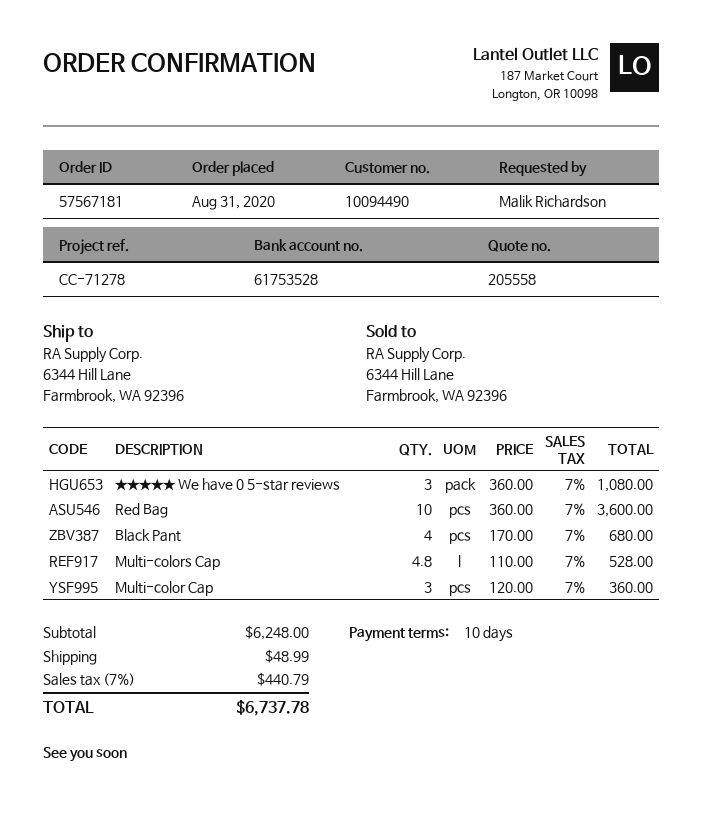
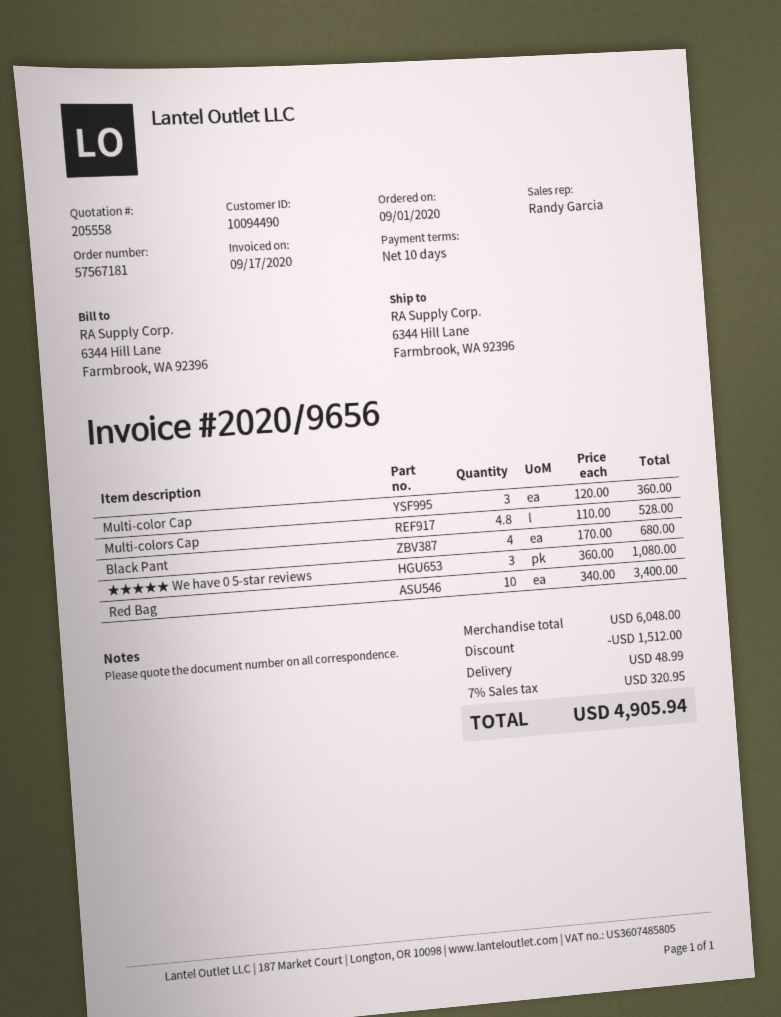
order date: 2020-08-31 -> 2020-09-01
Red Bag: 10 x 360.00 = 3600.00 -> 10 x 340.00 = 3400.00
subtotal: 6248.00 -> 6048.00
discount: none -> 1512.00
tax: 7% = 440.79 -> 7% = 320.95
total: 6737.78 -> 4905.94

